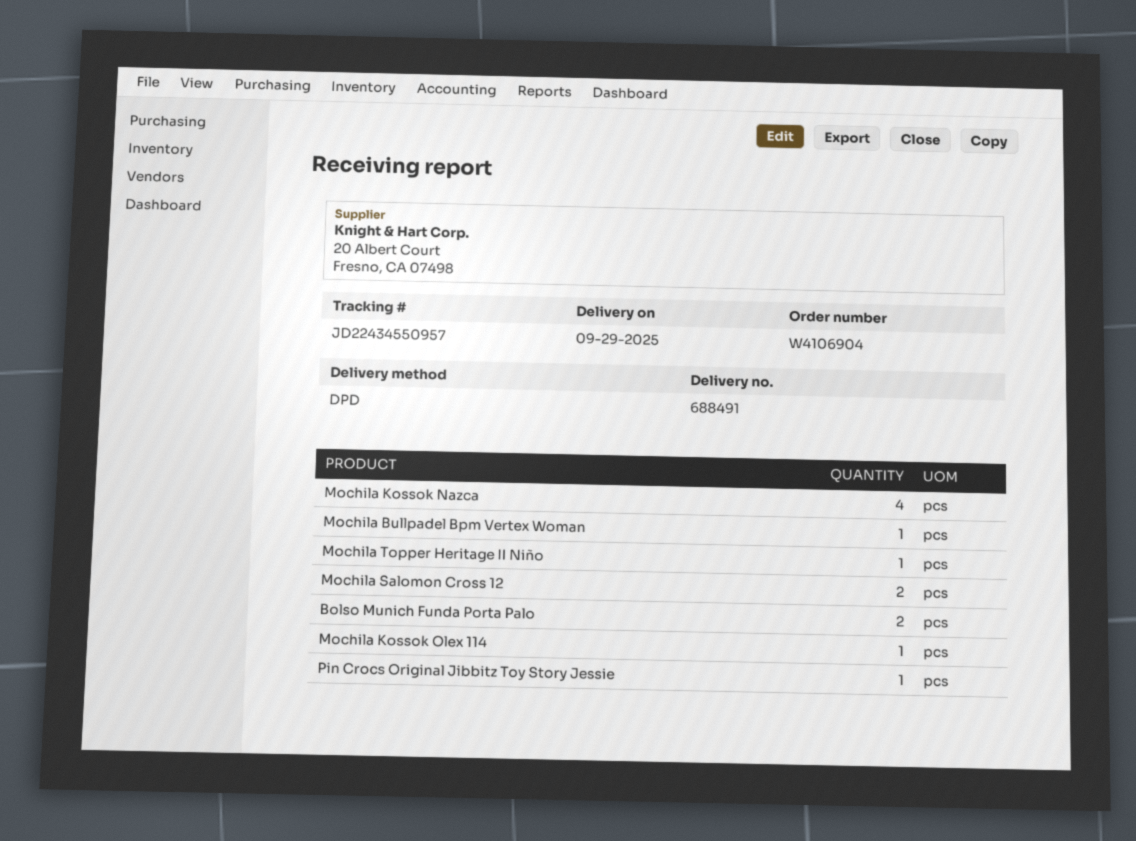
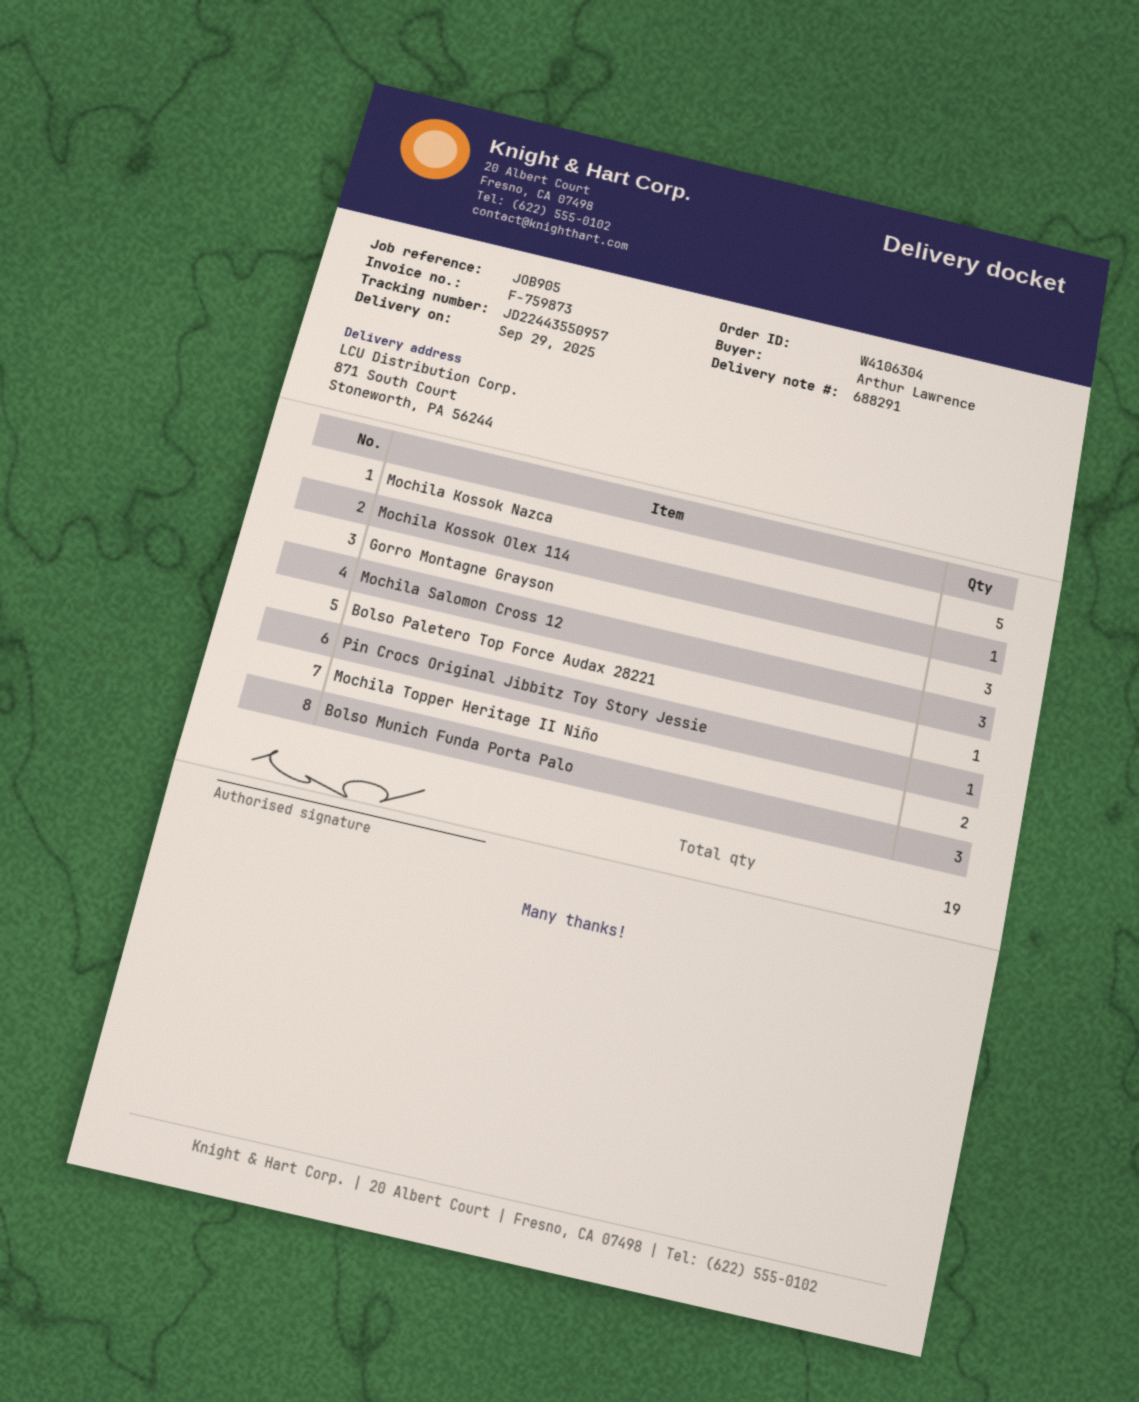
order number: W4106904 -> W4106304
delivery note number: 688491 -> 688291
tracking number: JD22434550957 -> JD22443550957
Mochila Kossok Nazca: 4 -> 5
Mochila Bullpadel Bpm Vertex Woman: 1 -> none
Mochila Topper Heritage II Niño: 1 -> 2
Mochila Salomon Cross 12: 2 -> 3
Bolso Munich Funda Porta Palo: 2 -> 3
Gorro Montagne Grayson: none -> 3
Bolso Paletero Top Force Audax 28221: none -> 1

